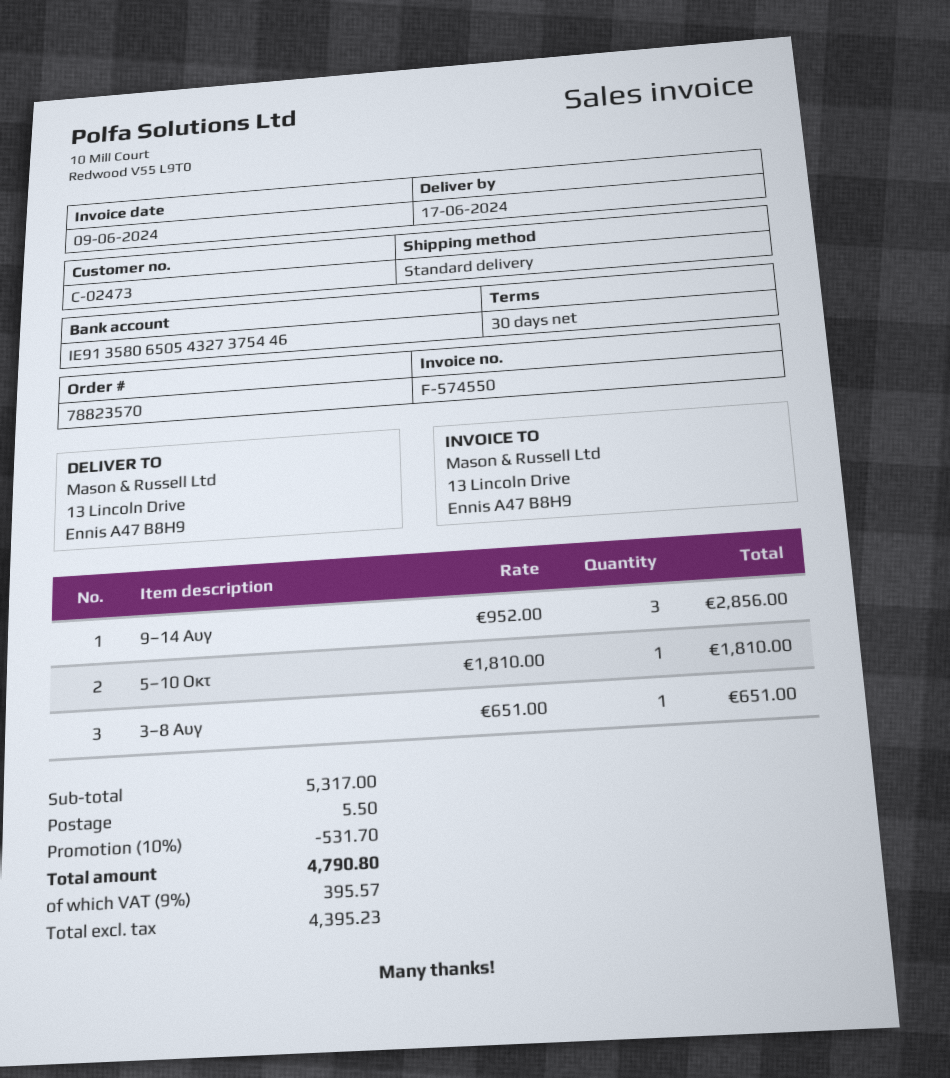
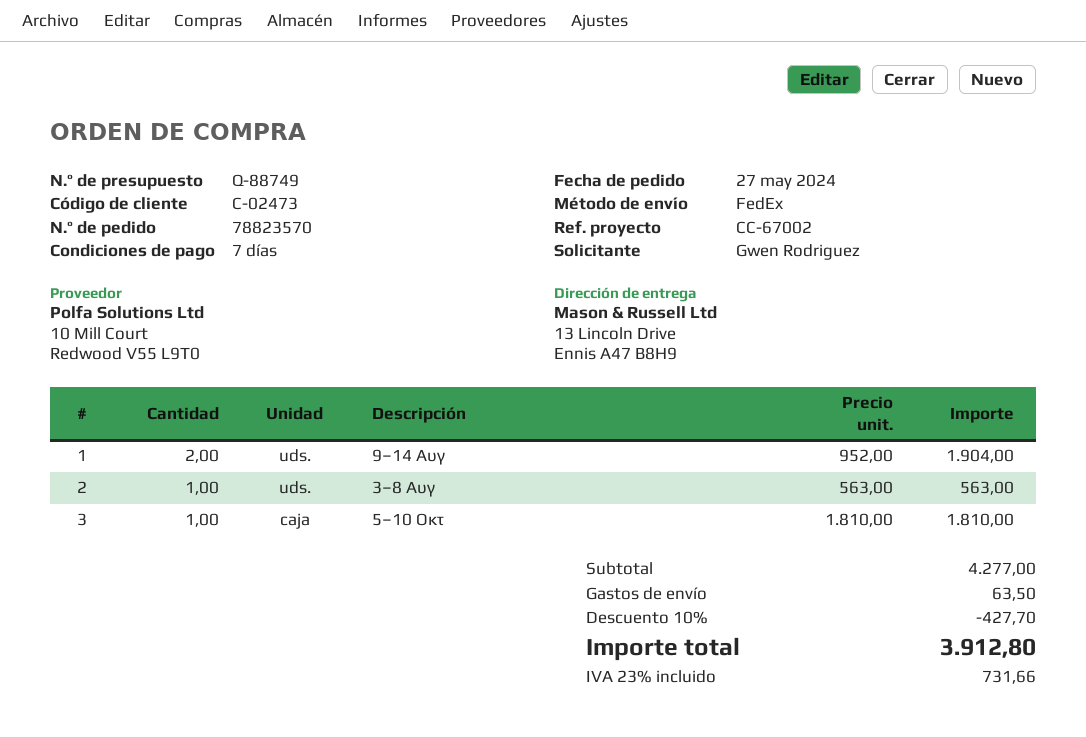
payment terms: 30 days -> 7 days
shipping method: standard -> FedEx
9–14 Αυγ: 3 x 952.00 = 2856.00 -> 2 x 952.00 = 1904.00
3–8 Αυγ: 1 x 651.00 = 651.00 -> 1 x 563.00 = 563.00
subtotal: 5317.00 -> 4277.00
discount: 10% = 531.70 -> 10% = 427.70
shipping: 5.50 -> 63.50
tax: 9% = 395.57 -> 23% = 731.66
total: 4790.80 -> 3912.80

